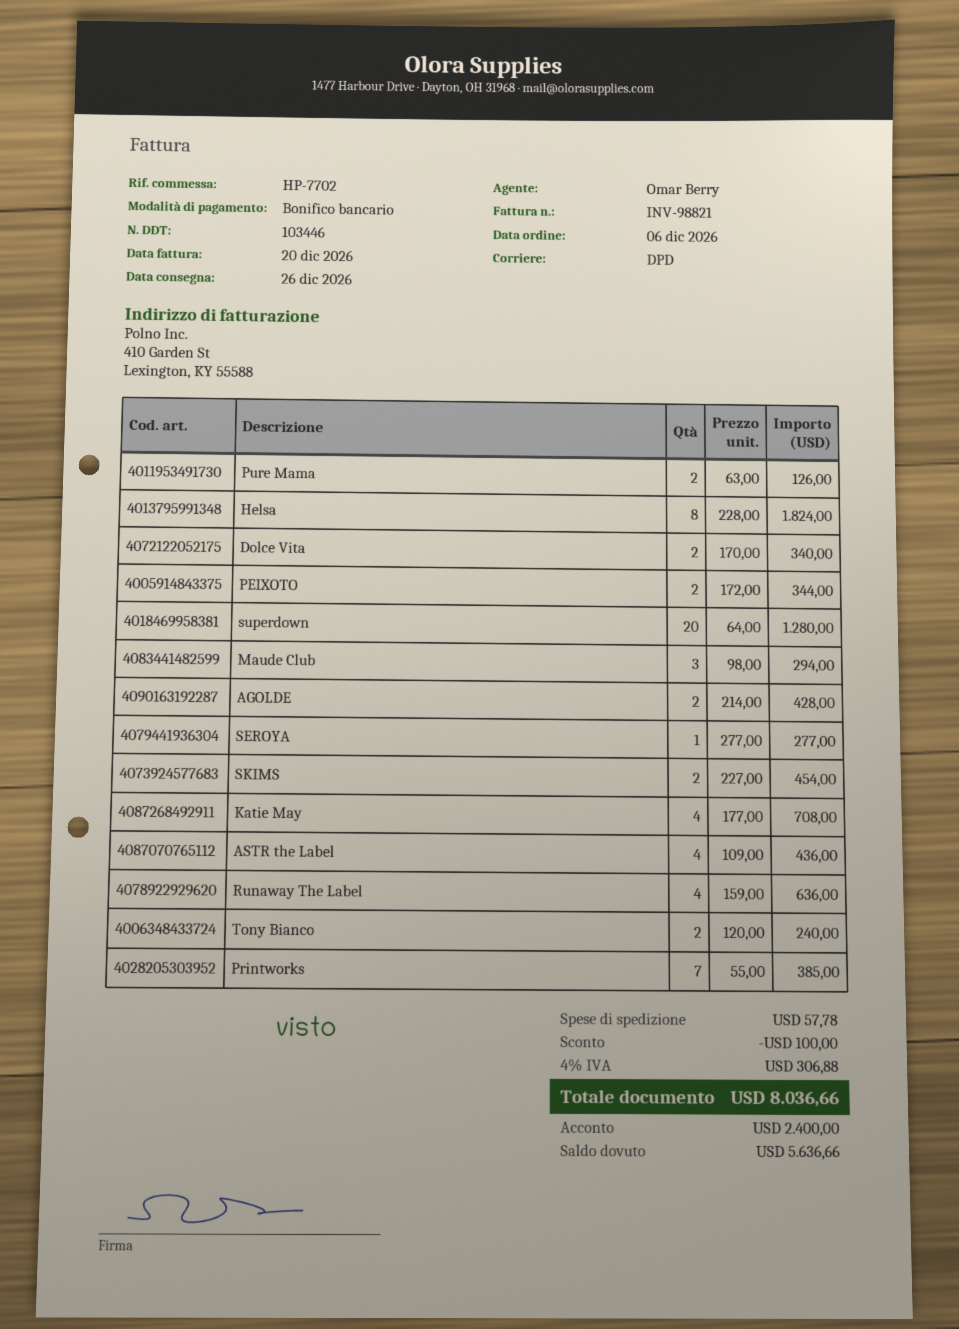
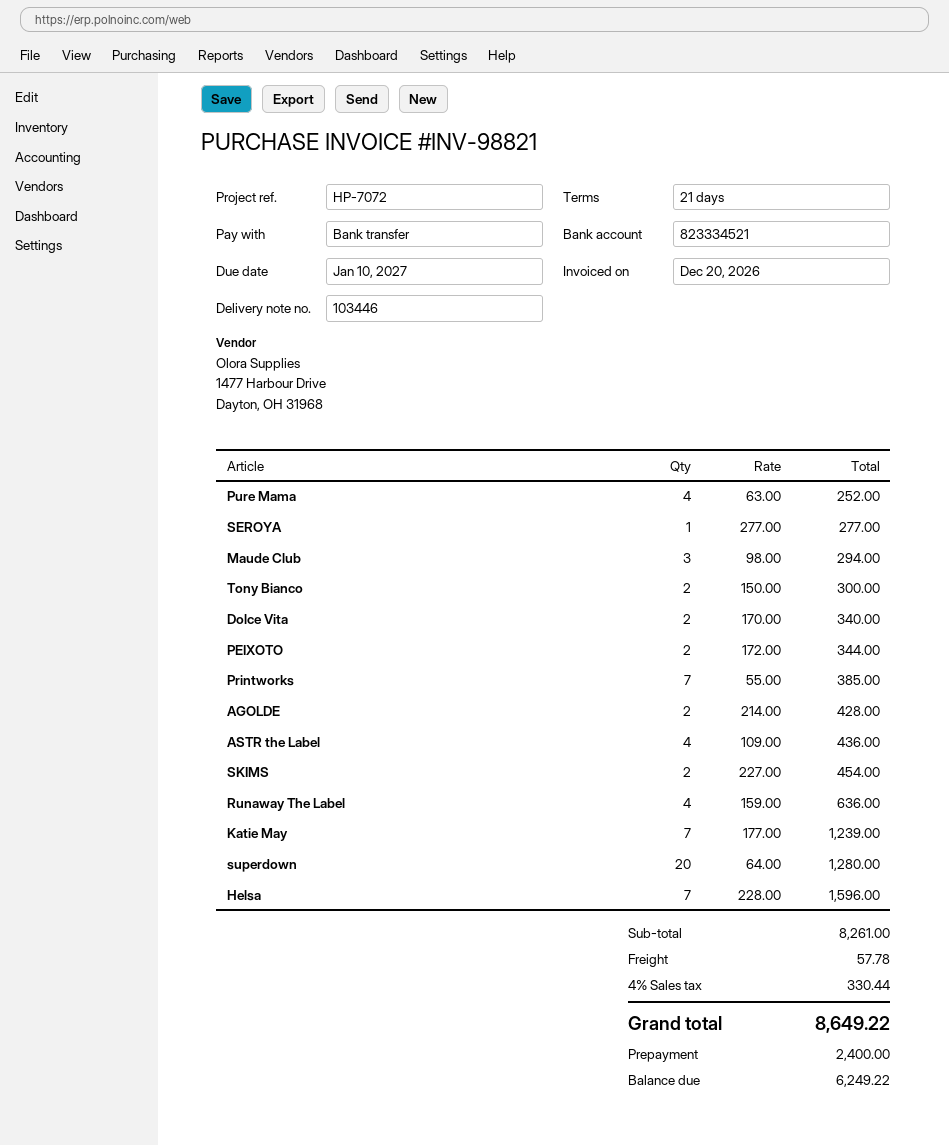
reference: HP-7702 -> HP-7072
Pure Mama: 2 x 63.00 = 126.00 -> 4 x 63.00 = 252.00
Helsa: 8 x 228.00 = 1824.00 -> 7 x 228.00 = 1596.00
Katie May: 4 x 177.00 = 708.00 -> 7 x 177.00 = 1239.00
Tony Bianco: 2 x 120.00 = 240.00 -> 2 x 150.00 = 300.00
discount: 100.00 -> none
tax: 4% = 306.88 -> 4% = 330.44
total: 8036.66 -> 8649.22
balance: 5636.66 -> 6249.22

